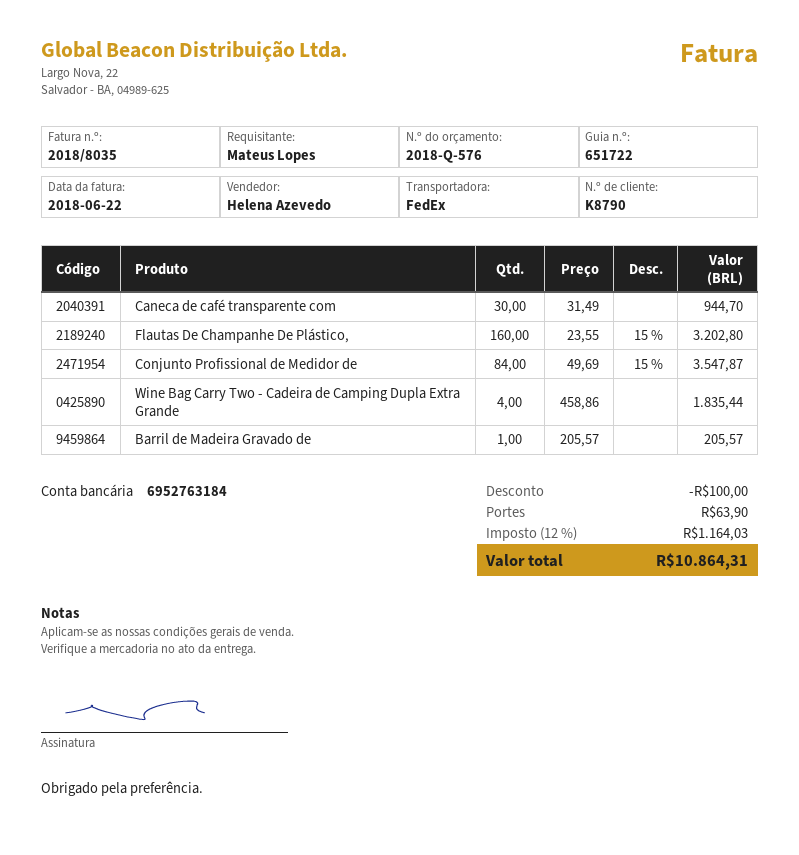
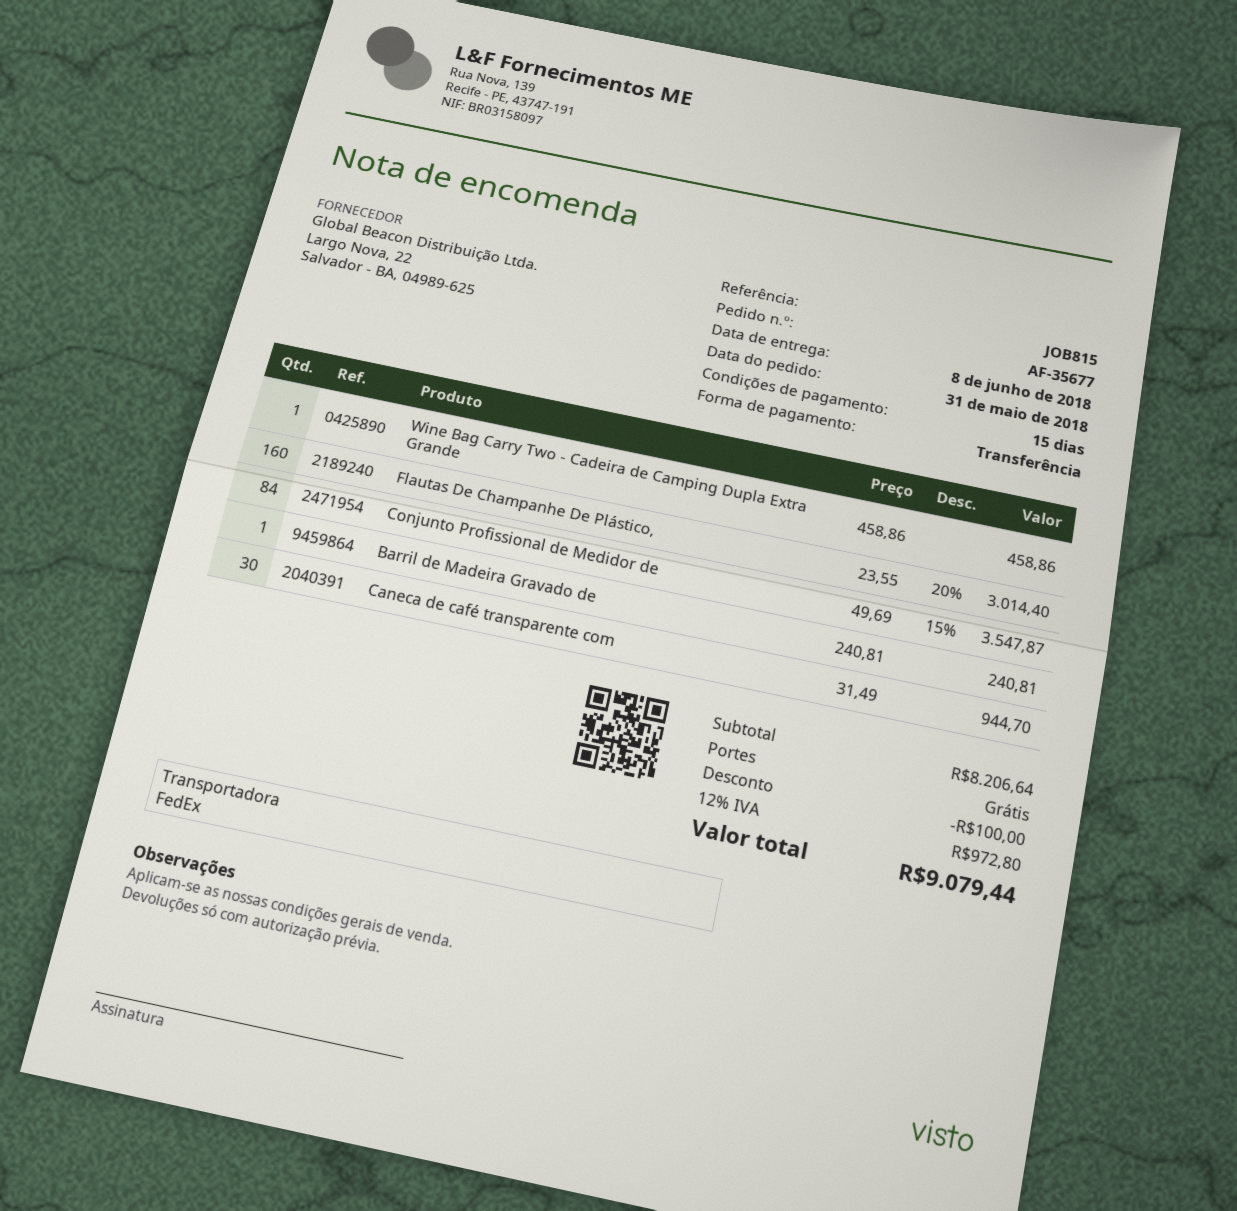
Flautas De Champanhe De Plástico,: 160 x 23.55 - 15% = 3202.80 -> 160 x 23.55 - 20% = 3014.40
Wine Bag Carry Two - Cadeira de Camping Dupla Extra Grande: 4 x 458.86 = 1835.44 -> 1 x 458.86 = 458.86
Barril de Madeira Gravado de: 1 x 205.57 = 205.57 -> 1 x 240.81 = 240.81
shipping: 63.90 -> 0.00
tax: 12% = 1164.03 -> 12% = 972.80
total: 10864.31 -> 9079.44

